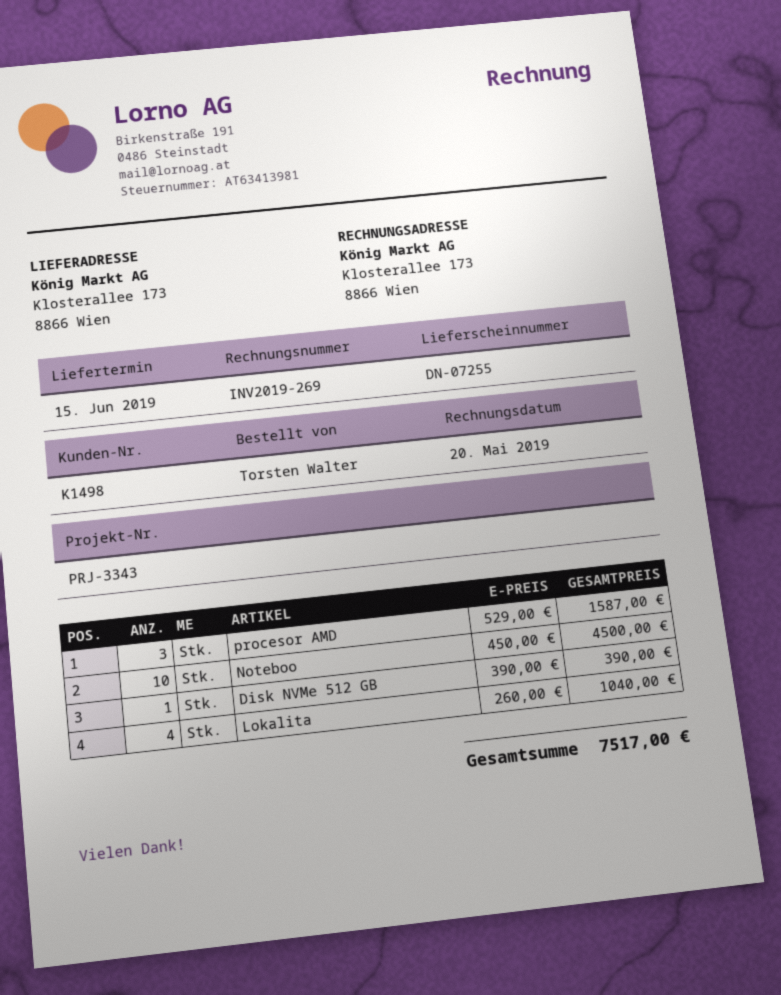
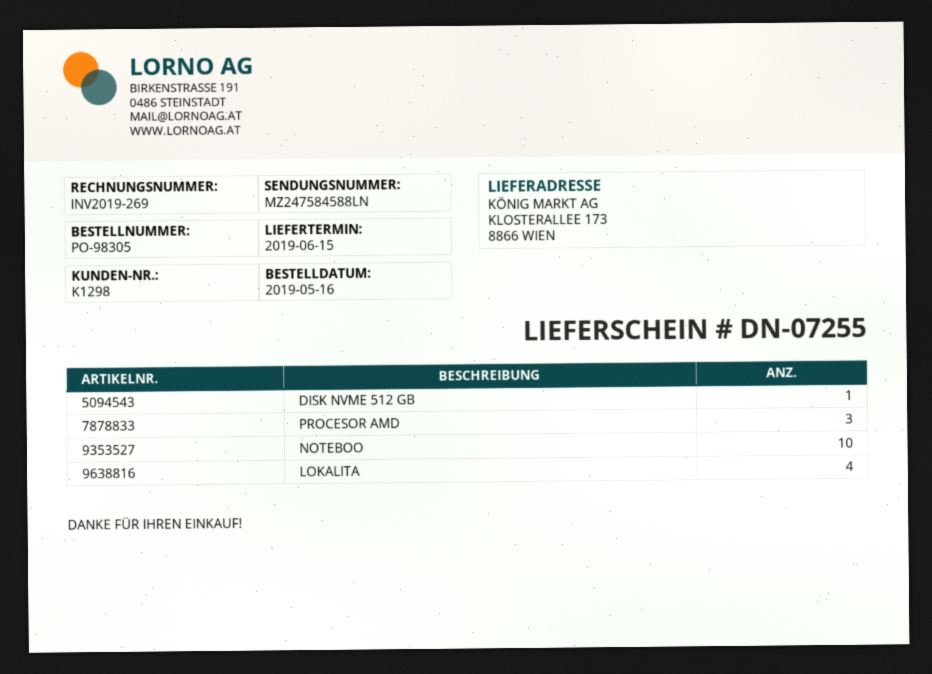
customer number: K1498 -> K1298

